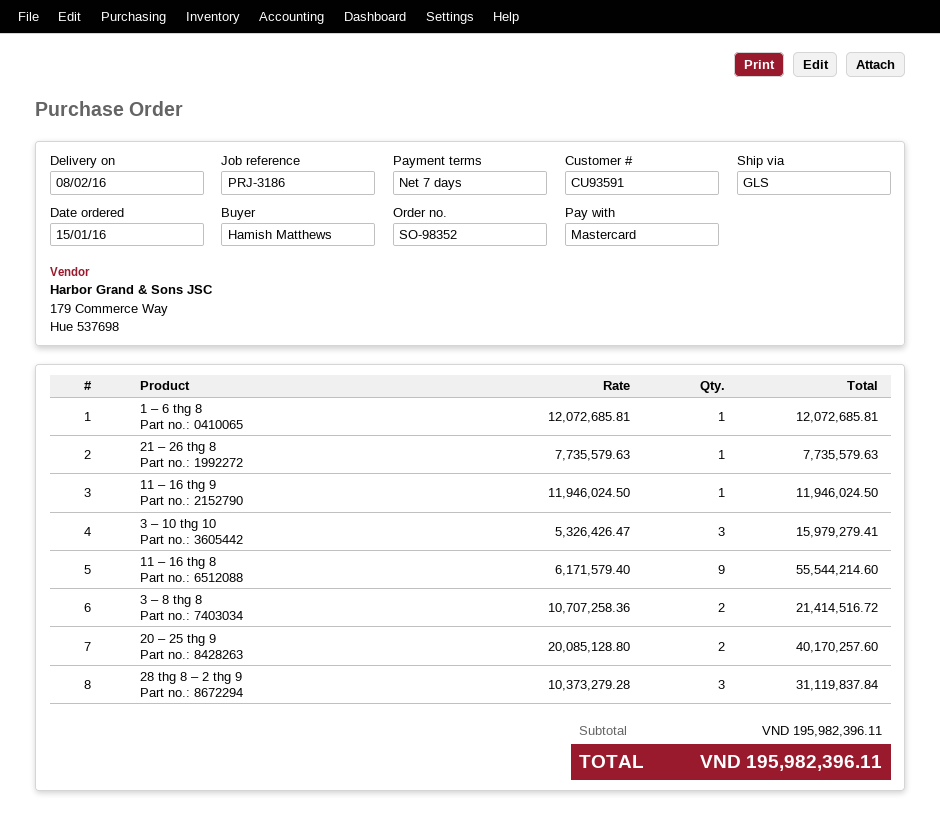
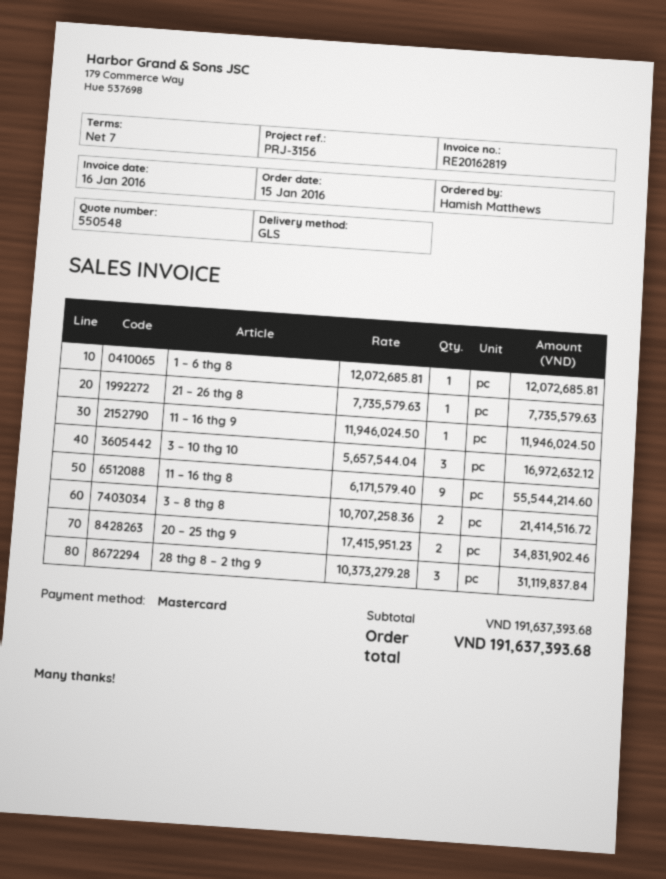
reference: PRJ-3186 -> PRJ-3156
3 – 10 thg 10: 3 x 5326426.47 = 15979279.41 -> 3 x 5657544.04 = 16972632.12
20 – 25 thg 9: 2 x 20085128.80 = 40170257.60 -> 2 x 17415951.23 = 34831902.46
subtotal: 195982396.11 -> 191637393.68
total: 195982396.11 -> 191637393.68

